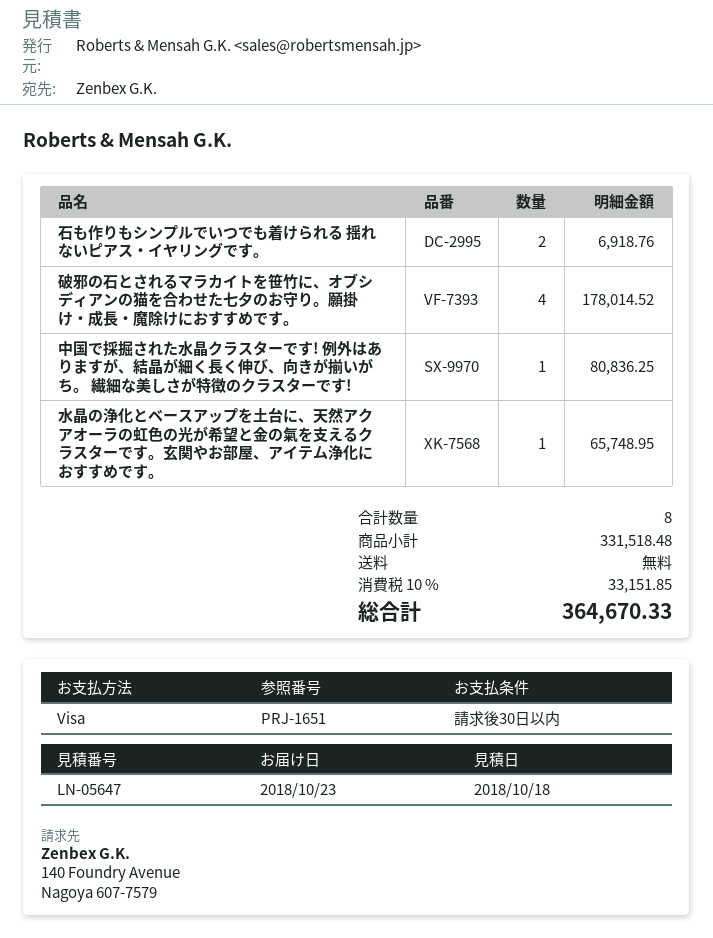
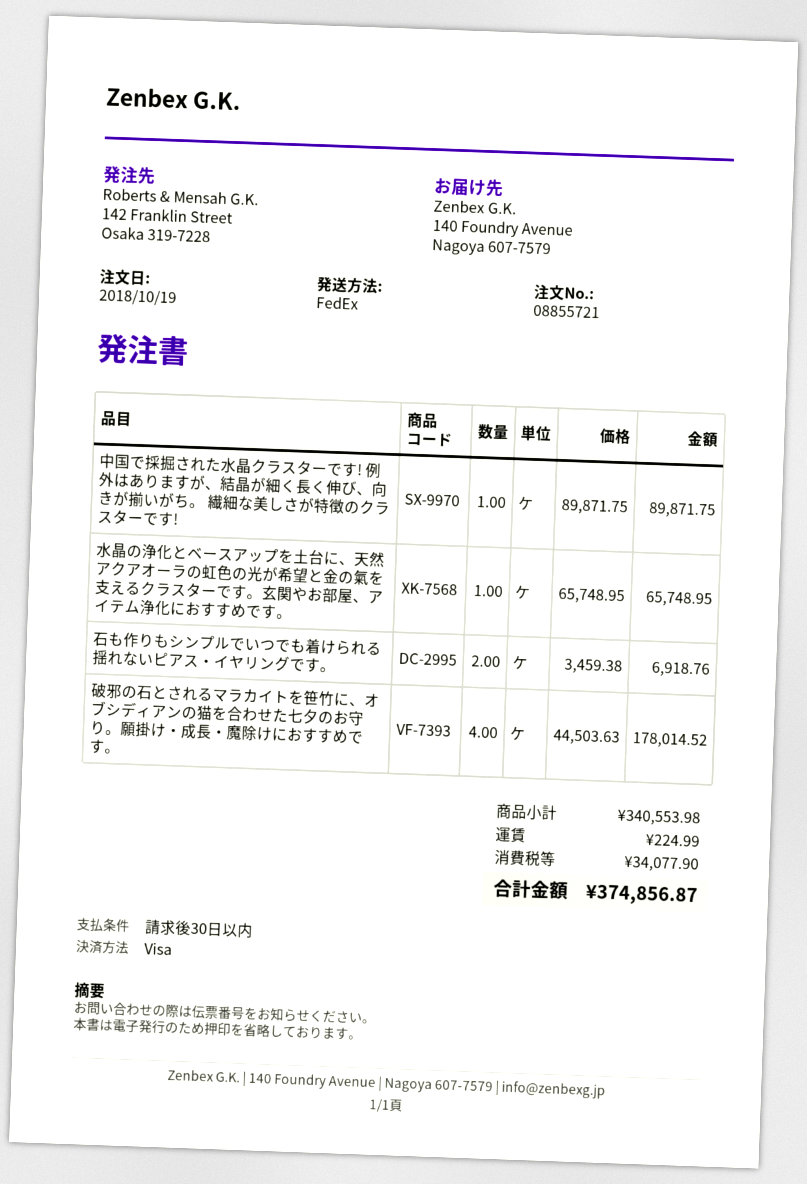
中国で採掘された水晶クラスターです! 例外はありますが、結晶が細く長く伸び、向きが揃いがち。 繊細な美しさが特徴のクラスターです!: 1 for 80836.25 -> 1 for 89871.75
subtotal: 331518.48 -> 340553.98
shipping: 0.00 -> 224.99
tax: 33151.85 -> 34077.90
total: 364670.33 -> 374856.87

